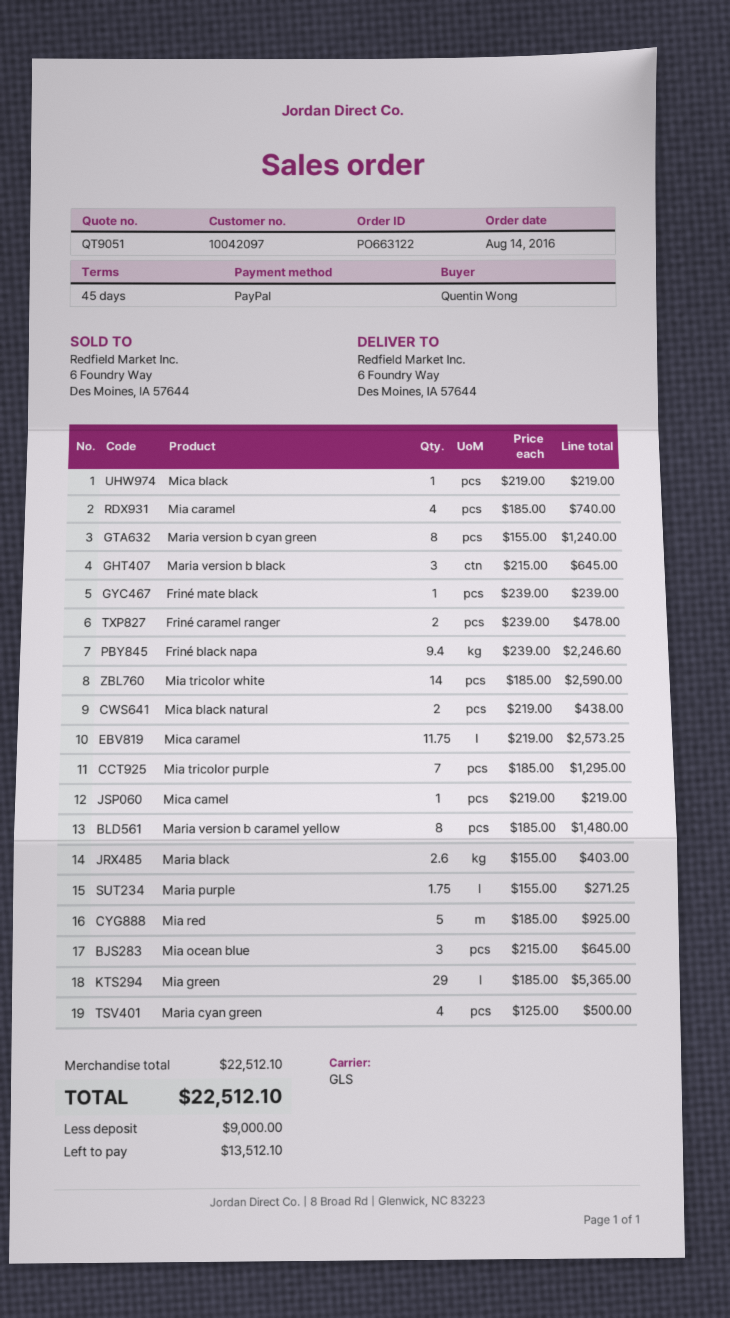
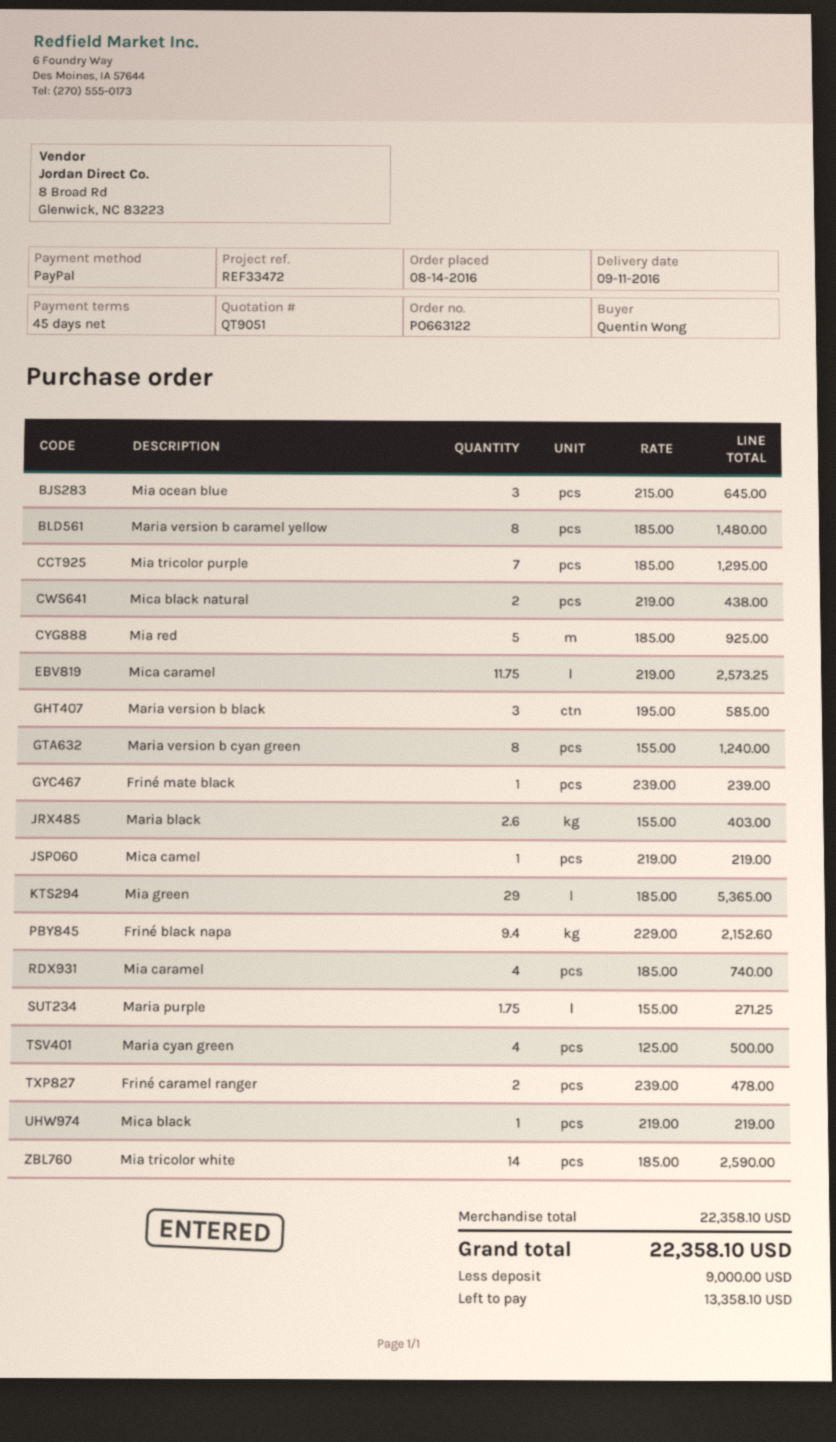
Maria version b black: 3 x 215.00 = 645.00 -> 3 x 195.00 = 585.00
Friné black napa: 9.4 x 239.00 = 2246.60 -> 9.4 x 229.00 = 2152.60
subtotal: 22512.10 -> 22358.10
total: 22512.10 -> 22358.10
balance: 13512.10 -> 13358.10

